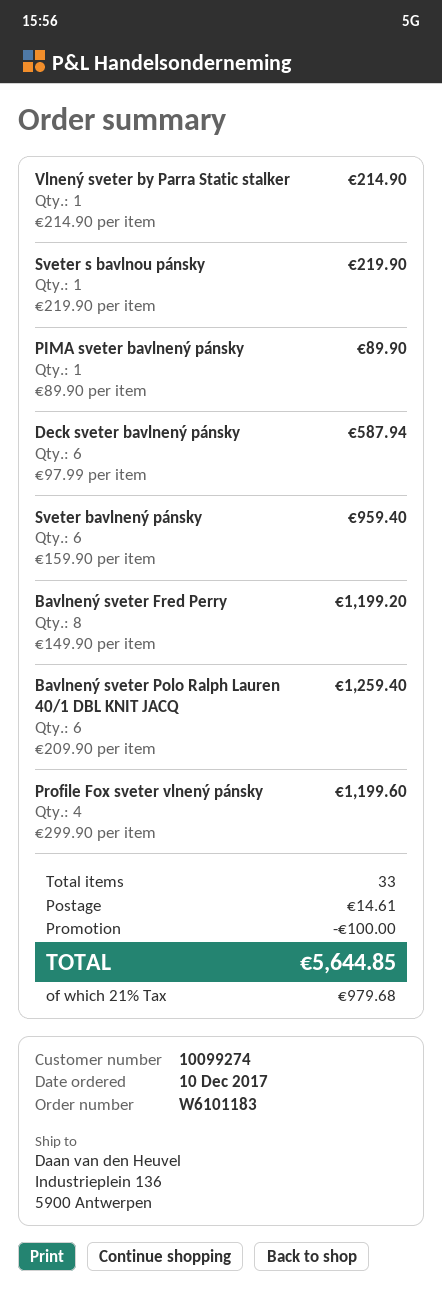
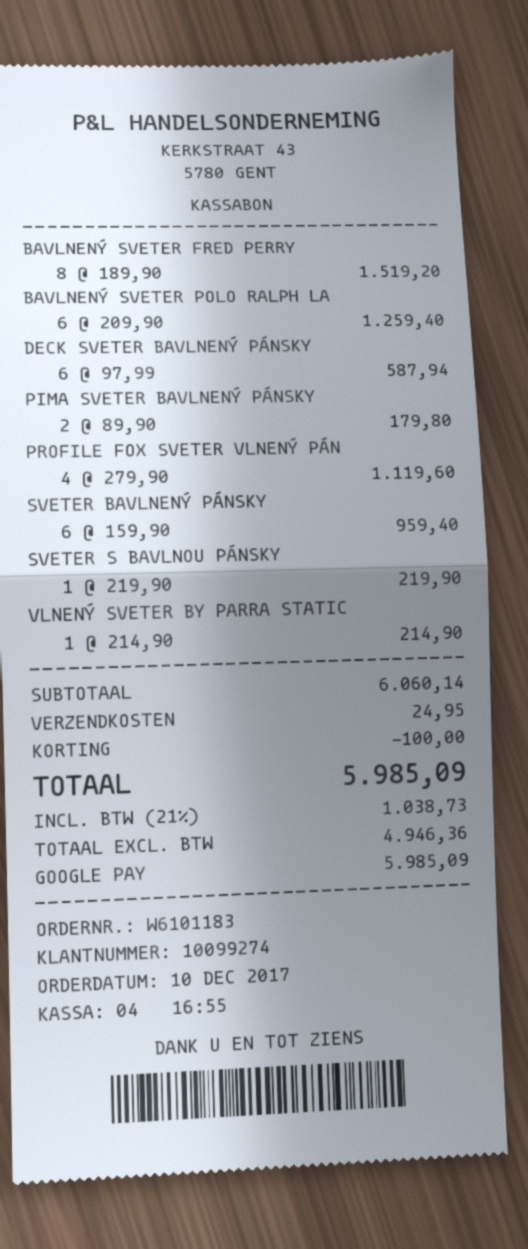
PIMA sveter bavlnený pánsky: 1 x 89.90 = 89.90 -> 2 x 89.90 = 179.80
Bavlnený sveter Fred Perry: 8 x 149.90 = 1199.20 -> 8 x 189.90 = 1519.20
Profile Fox sveter vlnený pánsky: 4 x 299.90 = 1199.60 -> 4 x 279.90 = 1119.60
shipping: 14.61 -> 24.95
tax: 21% = 979.68 -> 21% = 1038.73
total: 5644.85 -> 5985.09

